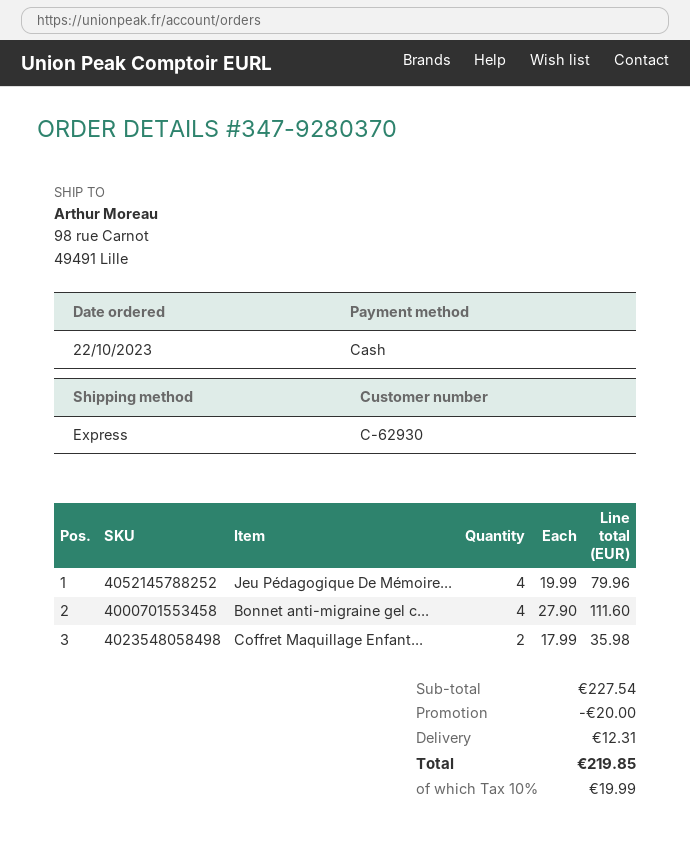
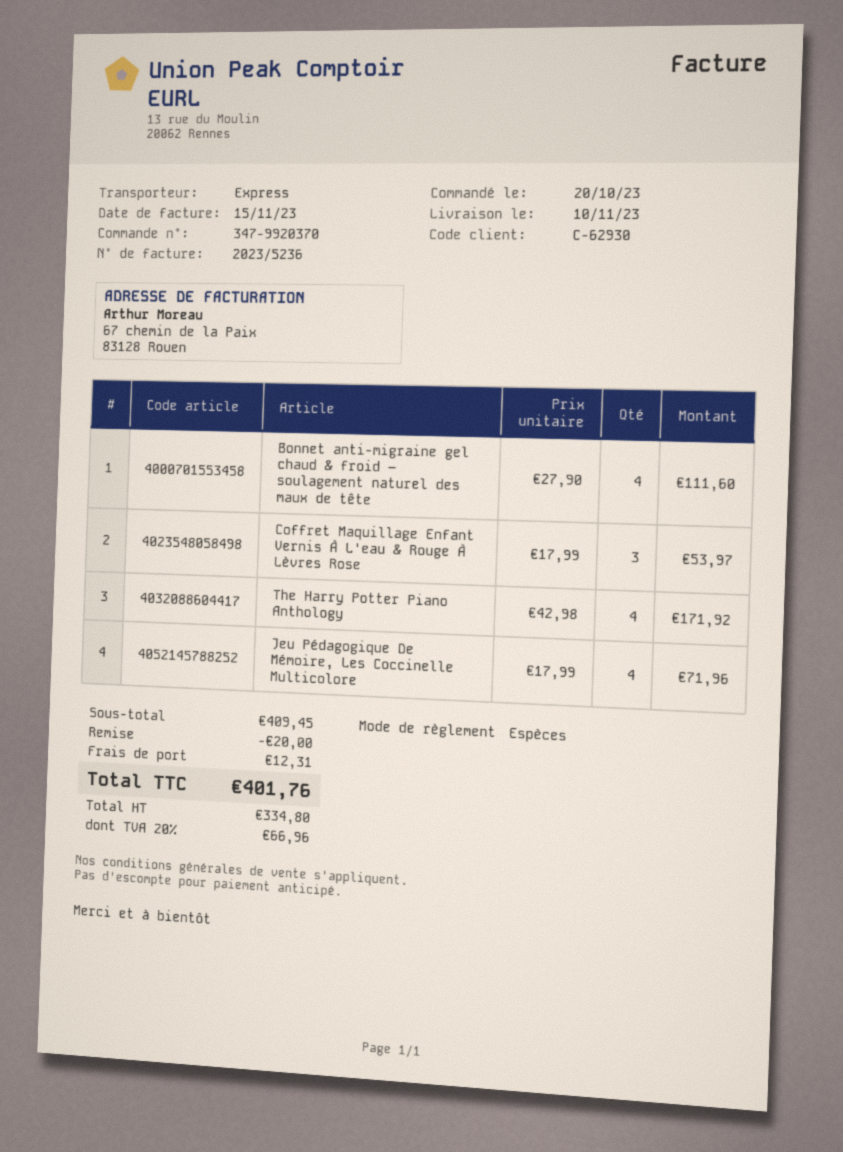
order number: 347-9280370 -> 347-9920370
order date: 2023-10-22 -> 2023-10-20
Jeu Pédagogique De Mémoire...: 4 x 19.99 = 79.96 -> 4 x 17.99 = 71.96
Coffret Maquillage Enfant...: 2 x 17.99 = 35.98 -> 3 x 17.99 = 53.97
The Harry Potter Piano Anthology: none -> 4 x 42.98 = 171.92
subtotal: 227.54 -> 409.45
tax: 10% = 19.99 -> 20% = 66.96
total: 219.85 -> 401.76

